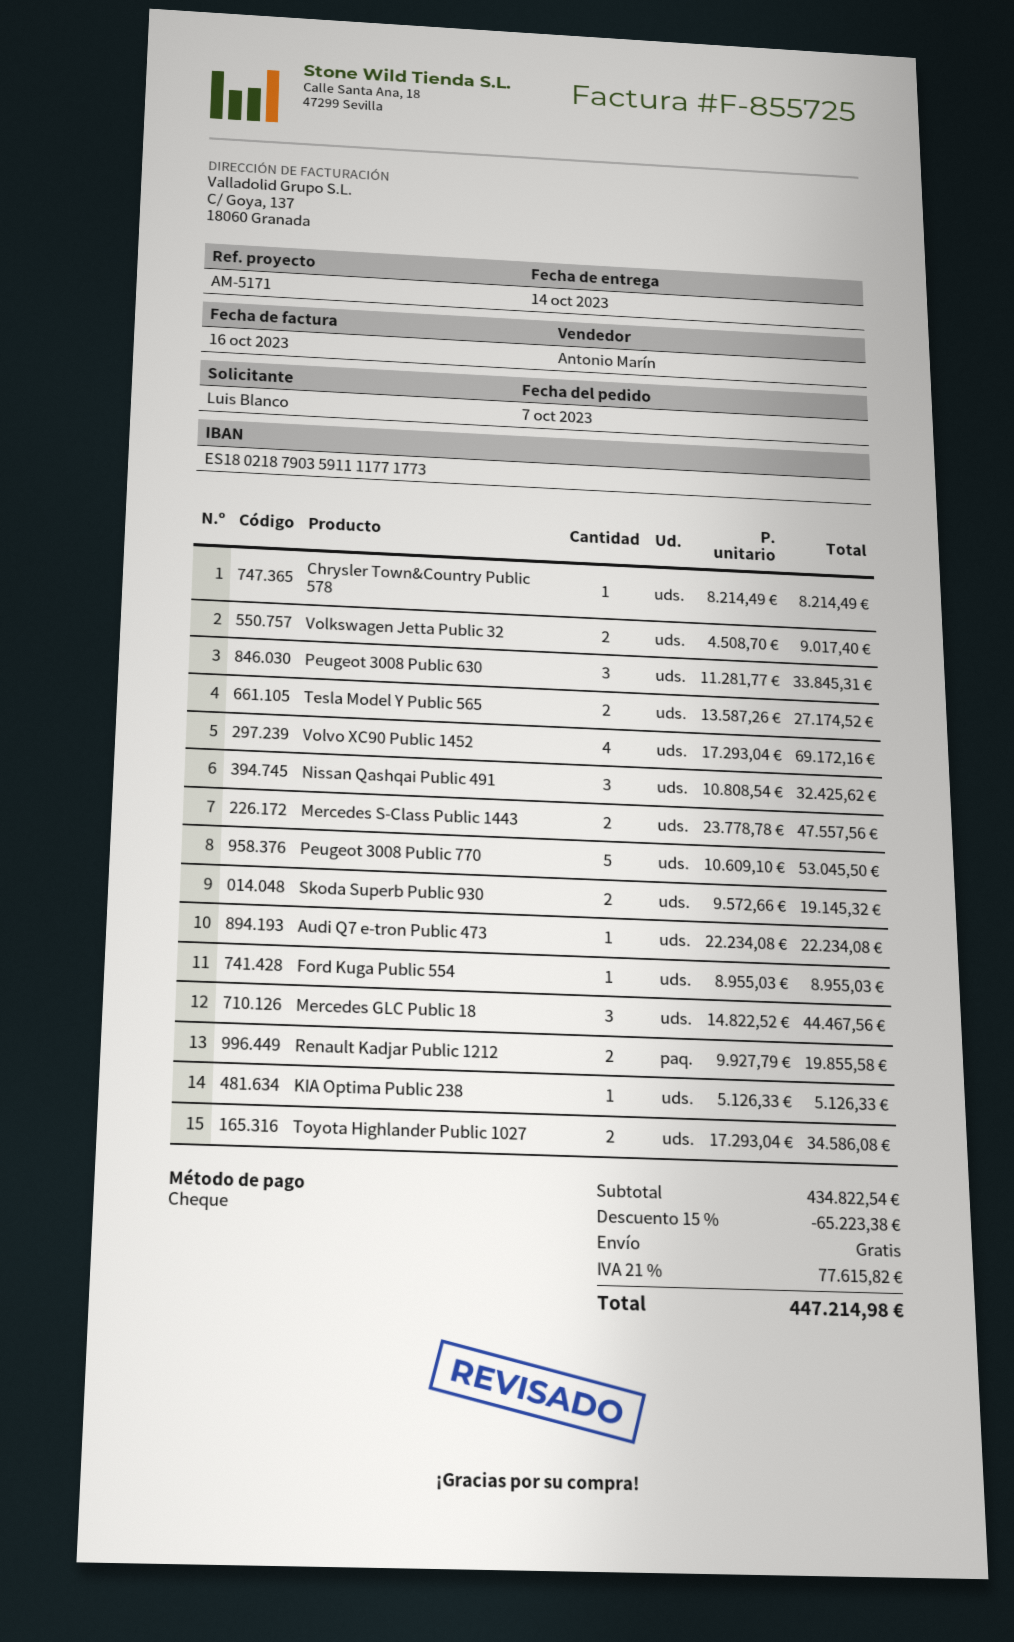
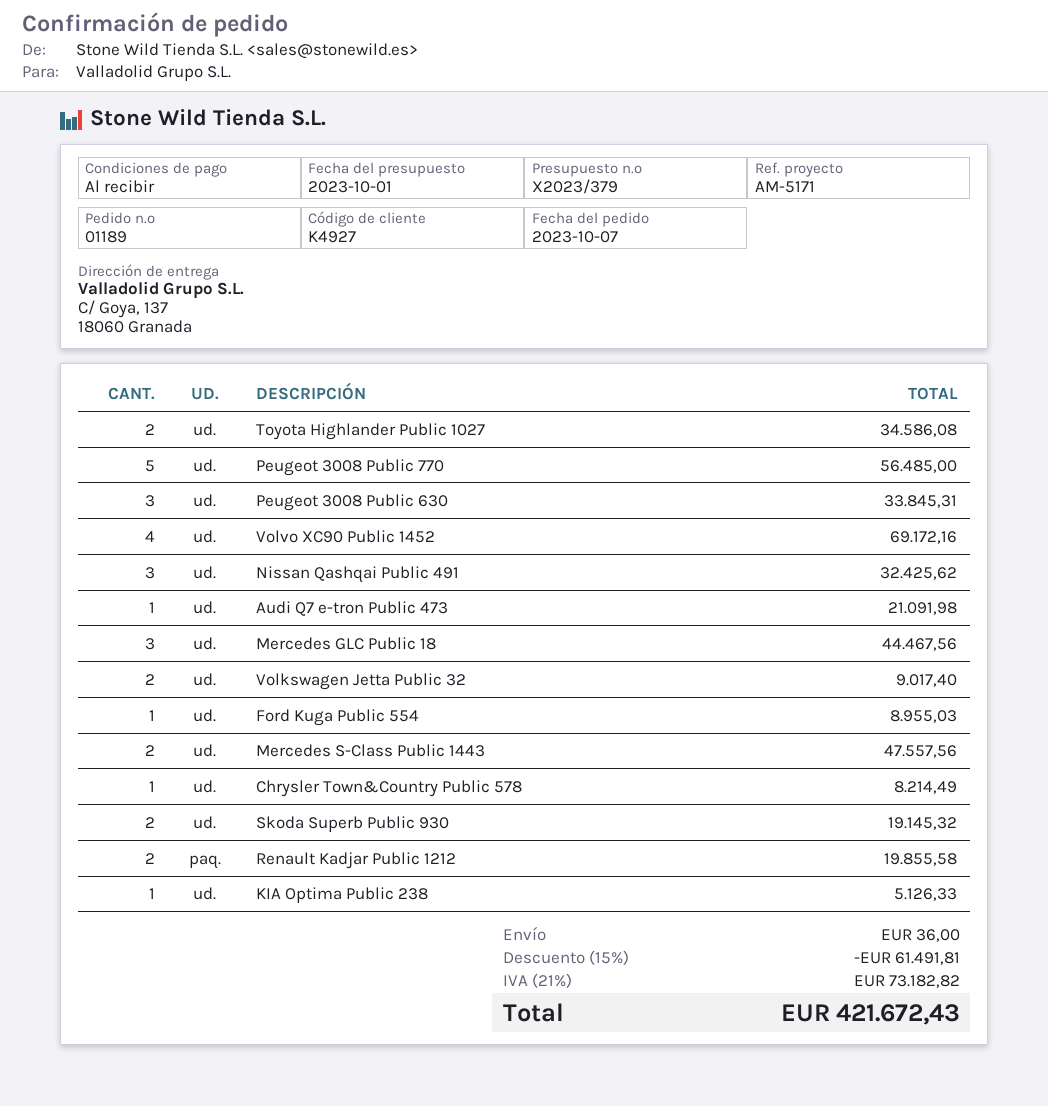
Tesla Model Y Public 565: 2 for 27174.52 -> none
Peugeot 3008 Public 770: 5 for 53045.50 -> 5 for 56485.00
Audi Q7 e-tron Public 473: 1 for 22234.08 -> 1 for 21091.98
discount: 15% = 65223.38 -> 15% = 61491.81
shipping: 0.00 -> 36.00
tax: 21% = 77615.82 -> 21% = 73182.82
total: 447214.98 -> 421672.43

